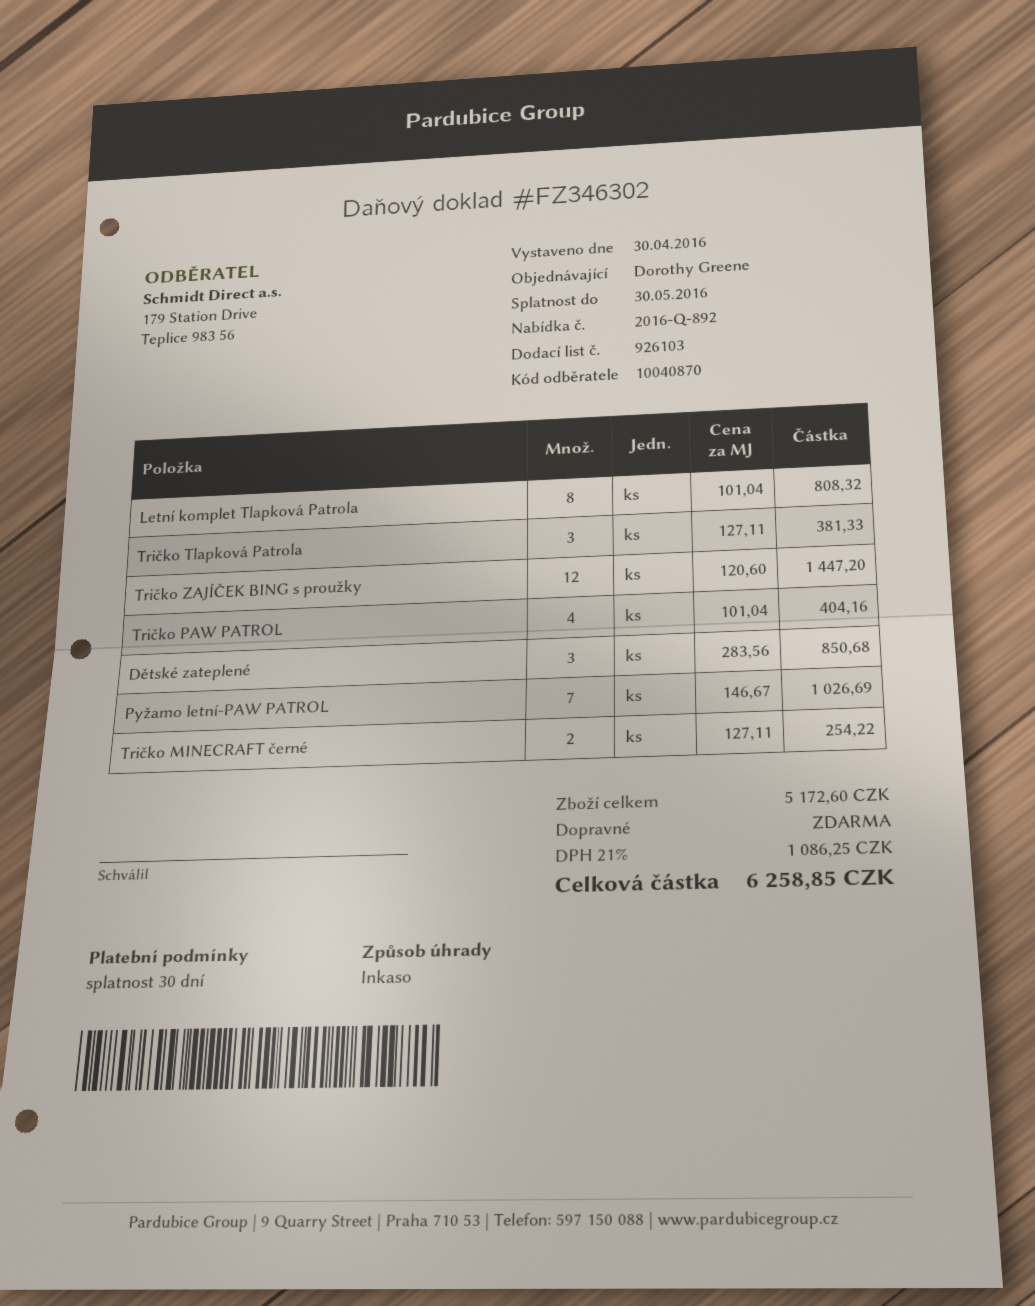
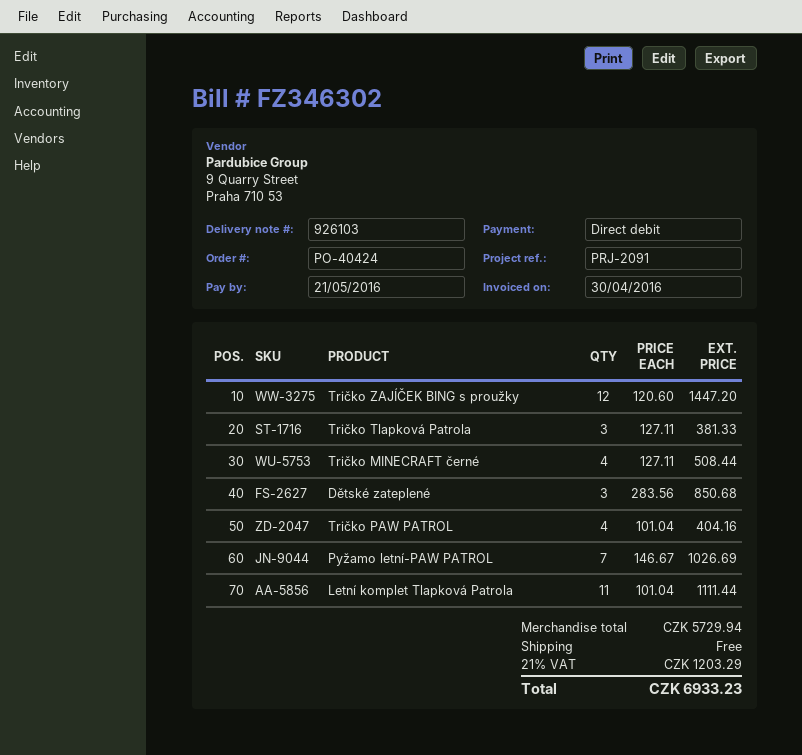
due date: 2016-05-30 -> 2016-05-21
Letní komplet Tlapková Patrola: 8 x 101.04 = 808.32 -> 11 x 101.04 = 1111.44
Tričko MINECRAFT černé: 2 x 127.11 = 254.22 -> 4 x 127.11 = 508.44
subtotal: 5172.60 -> 5729.94
tax: 21% = 1086.25 -> 21% = 1203.29
total: 6258.85 -> 6933.23

